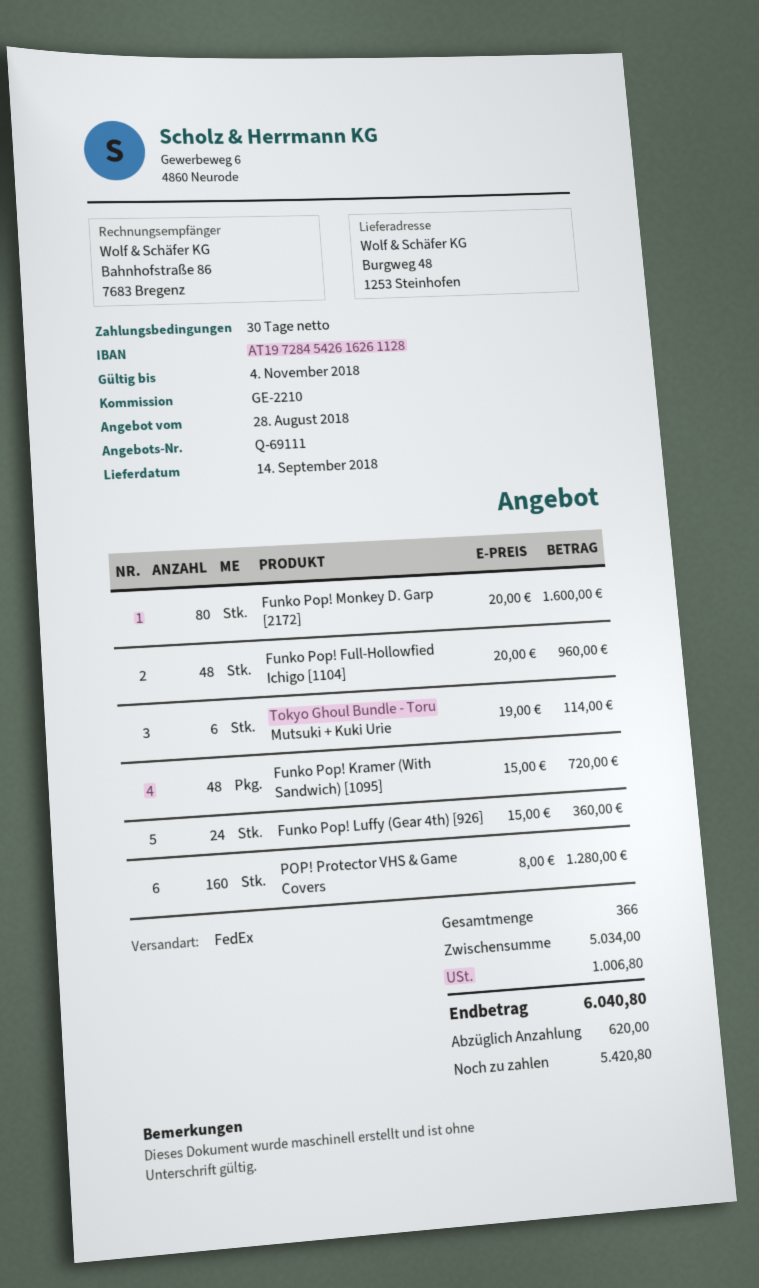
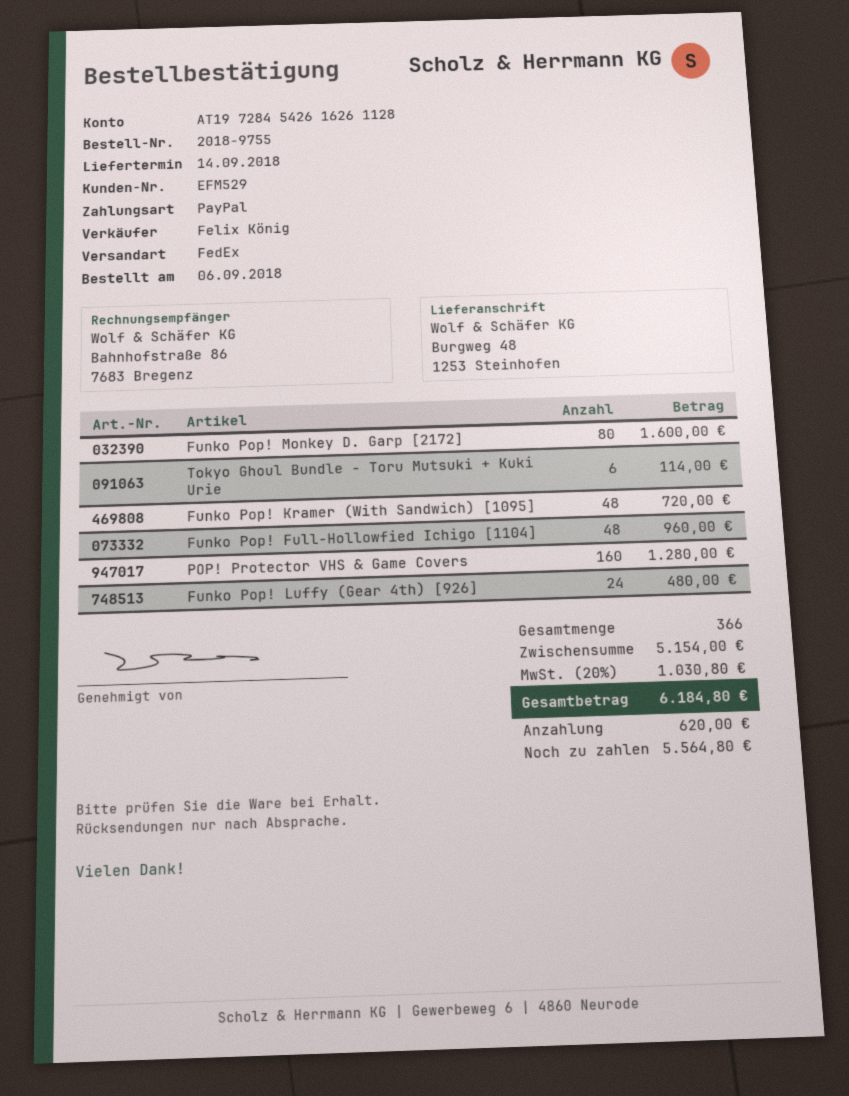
Funko Pop! Luffy (Gear 4th) [926]: 24 for 360.00 -> 24 for 480.00
subtotal: 5034.00 -> 5154.00
tax: 1006.80 -> 1030.80
total: 6040.80 -> 6184.80
balance: 5420.80 -> 5564.80

